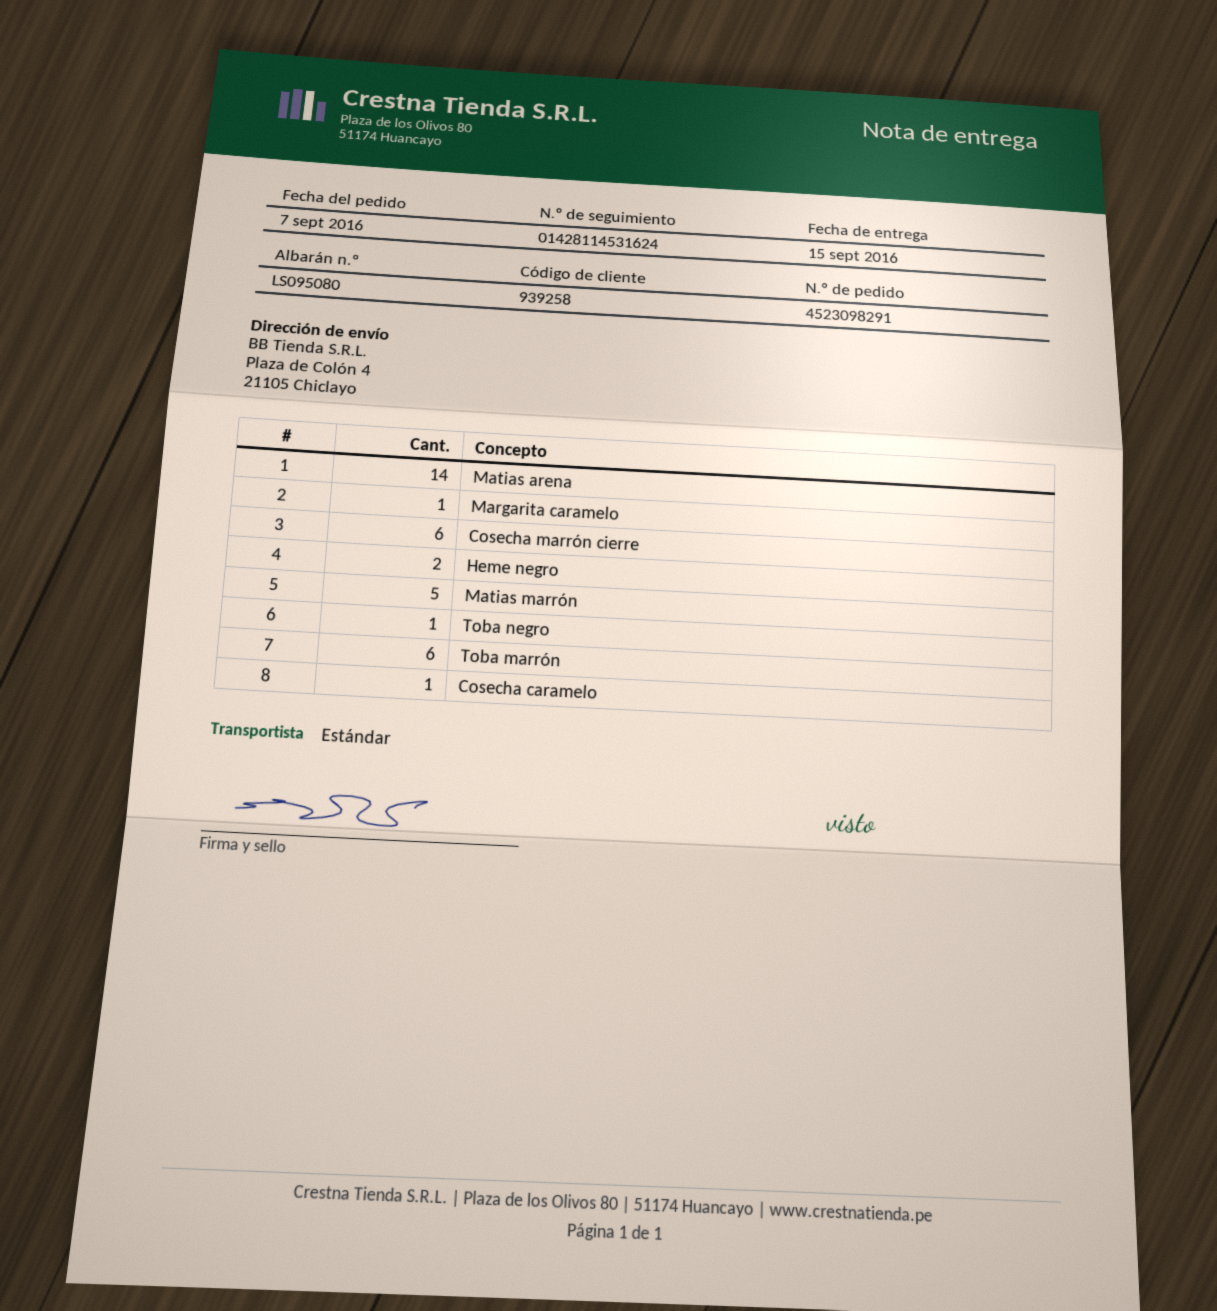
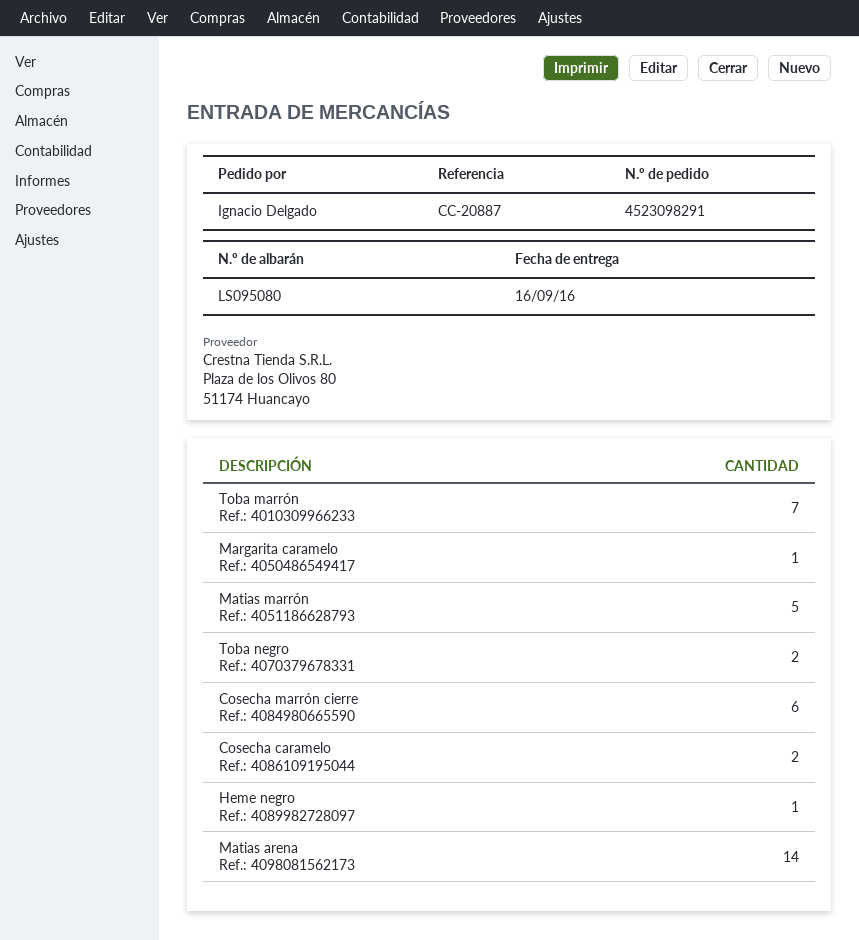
delivery date: 2016-09-15 -> 2016-09-16
Heme negro: 2 -> 1
Toba negro: 1 -> 2
Toba marrón: 6 -> 7
Cosecha caramelo: 1 -> 2

